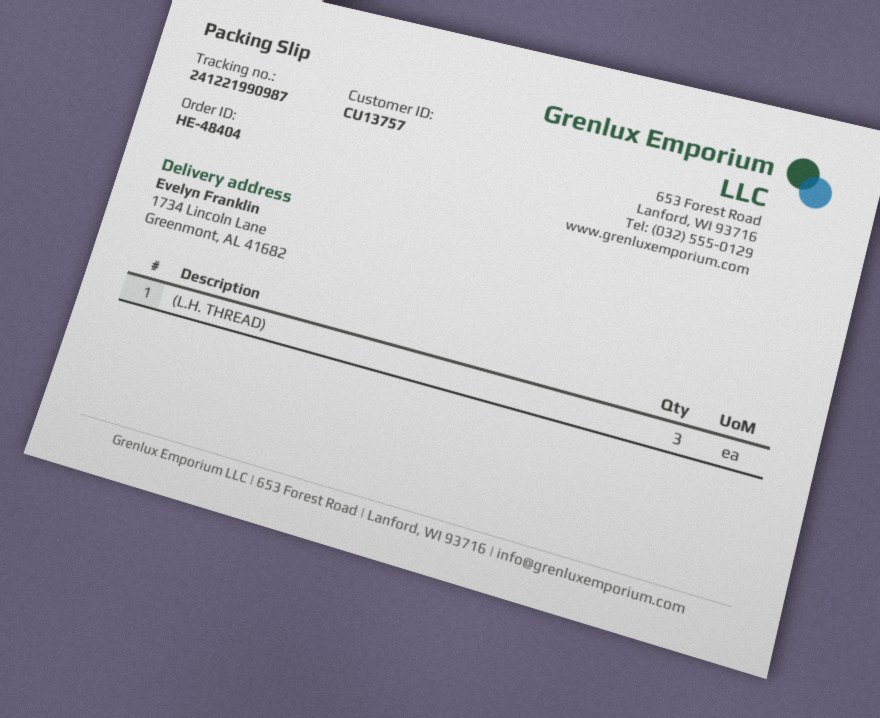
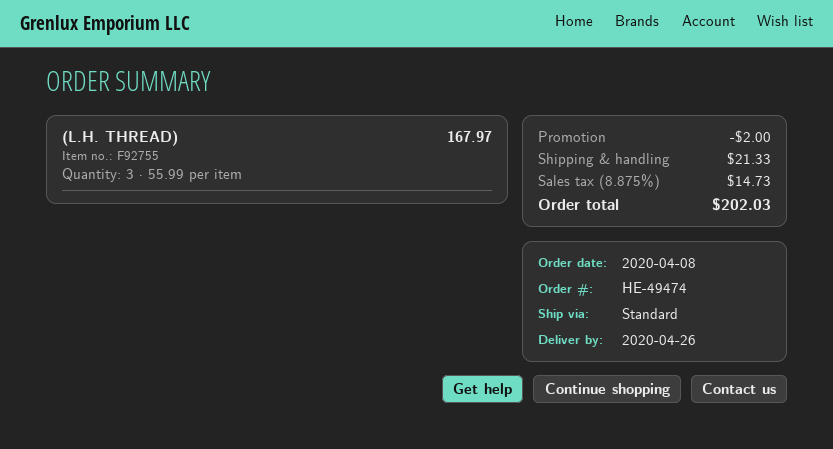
order number: HE-48404 -> HE-49474

